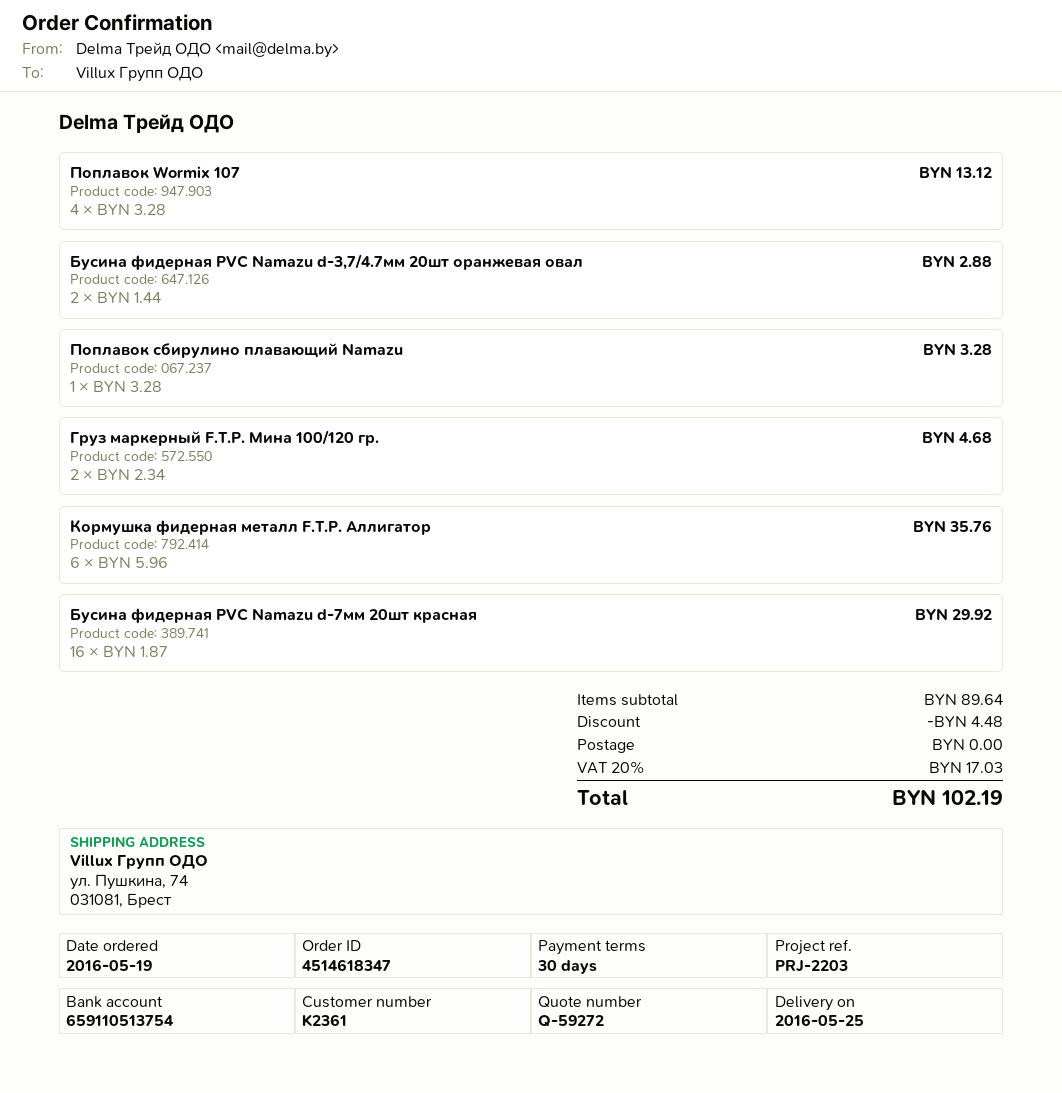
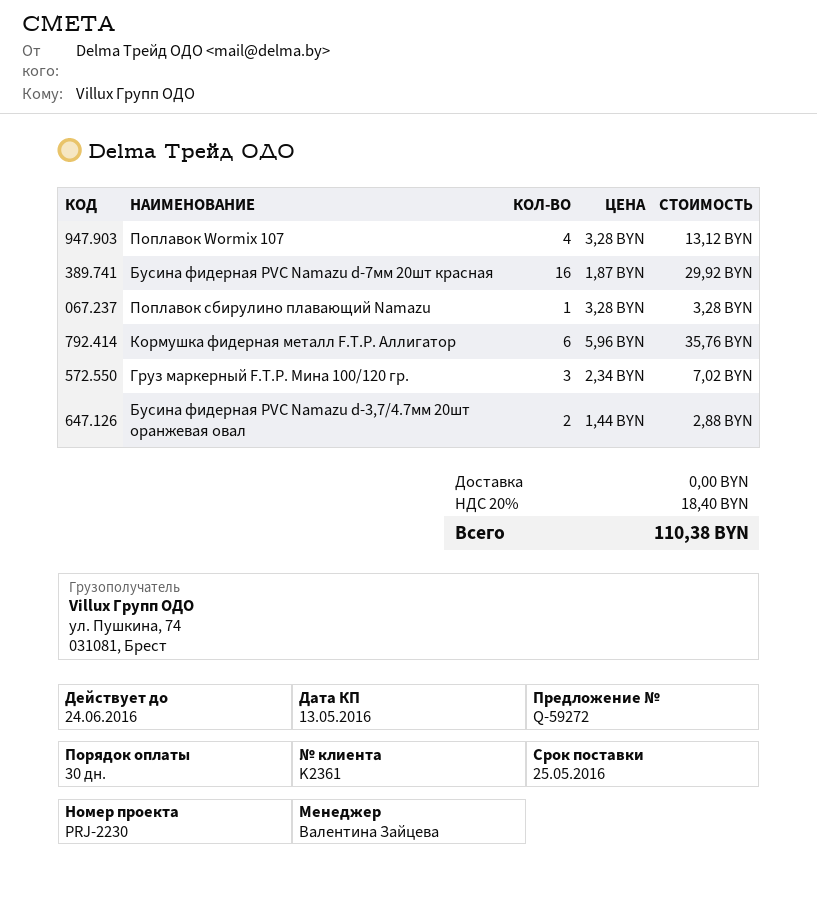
reference: PRJ-2203 -> PRJ-2230
Груз маркерный F.T.P. Мина 100/120 гр.: 2 x 2.34 = 4.68 -> 3 x 2.34 = 7.02
discount: 4.48 -> none
tax: 20% = 17.03 -> 20% = 18.40
total: 102.19 -> 110.38

